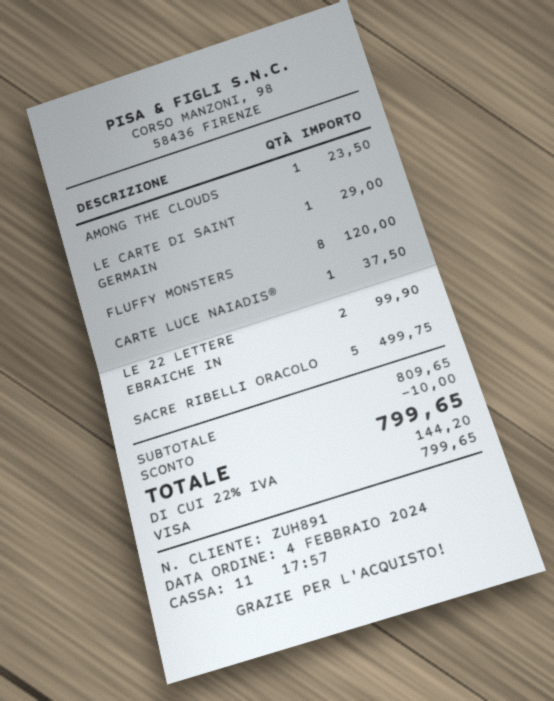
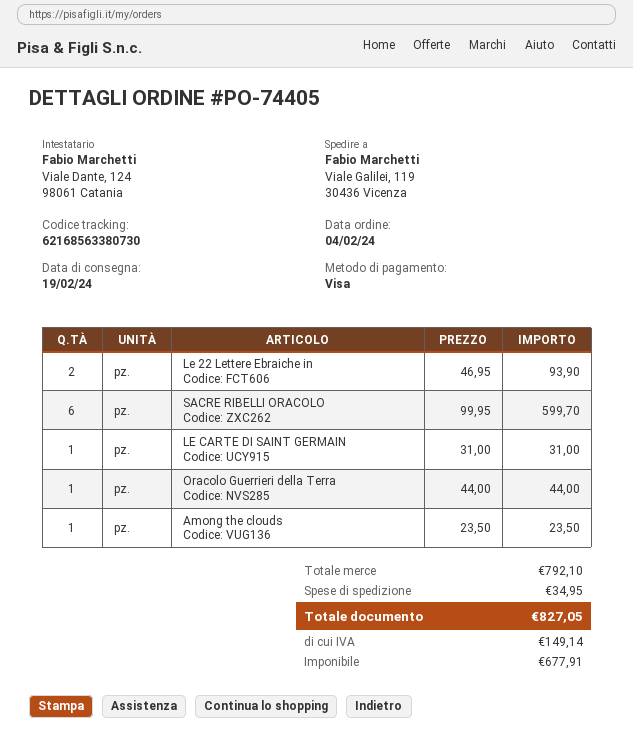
LE CARTE DI SAINT GERMAIN: 1 for 29.00 -> 1 for 31.00
FLUFFY MONSTERS: 8 for 120.00 -> none
CARTE LUCE NAIADIS®: 1 for 37.50 -> none
LE 22 LETTERE EBRAICHE IN: 2 for 99.90 -> 2 for 93.90
SACRE RIBELLI ORACOLO: 5 for 499.75 -> 6 for 599.70
Oracolo Guerrieri della Terra: none -> 1 for 44.00
subtotal: 809.65 -> 792.10
discount: 10.00 -> none
shipping: none -> 34.95
tax: 144.20 -> 149.14
total: 799.65 -> 827.05

